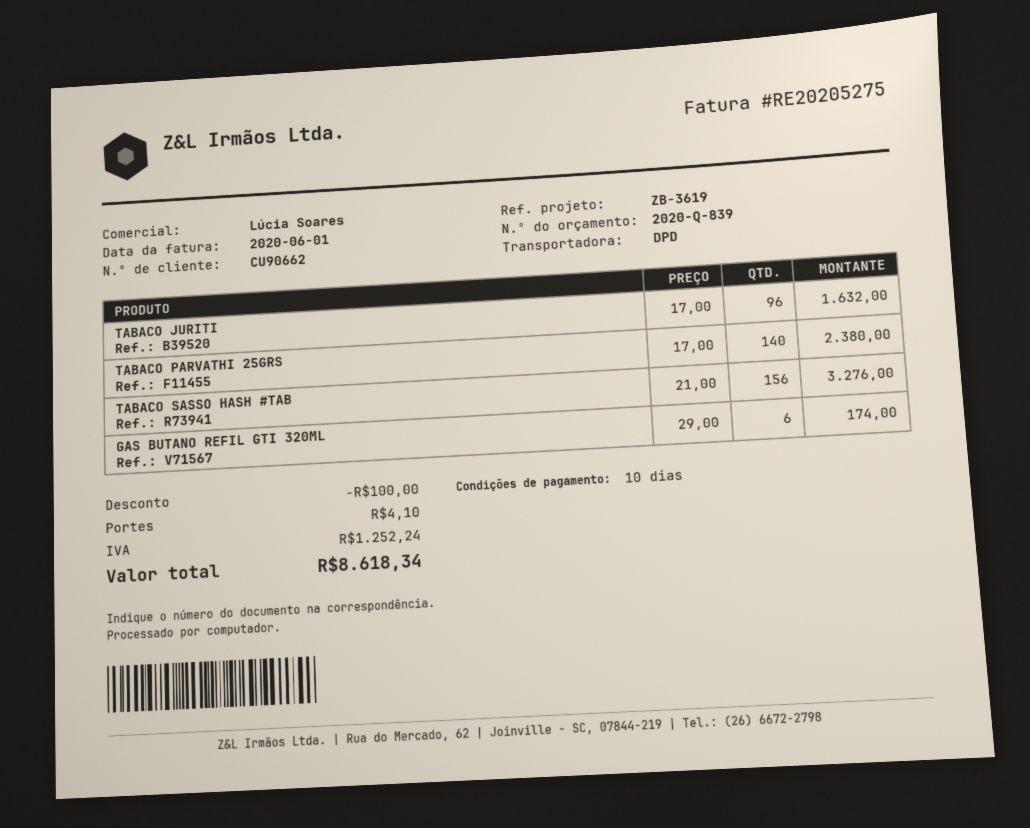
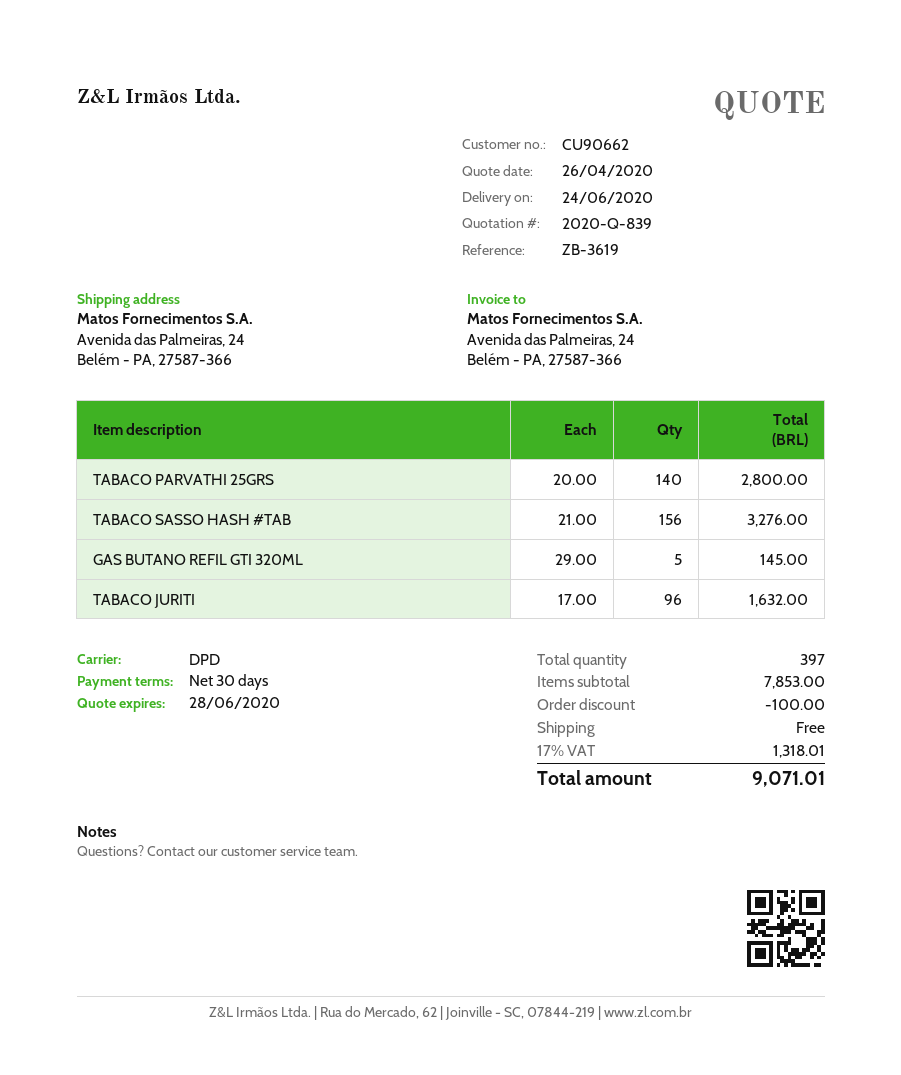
payment terms: 10 days -> 30 days
TABACO PARVATHI 25GRS: 140 x 17.00 = 2380.00 -> 140 x 20.00 = 2800.00
GAS BUTANO REFIL GTI 320ML: 6 x 29.00 = 174.00 -> 5 x 29.00 = 145.00
shipping: 4.10 -> 0.00
tax: 1252.24 -> 1318.01
total: 8618.34 -> 9071.01

